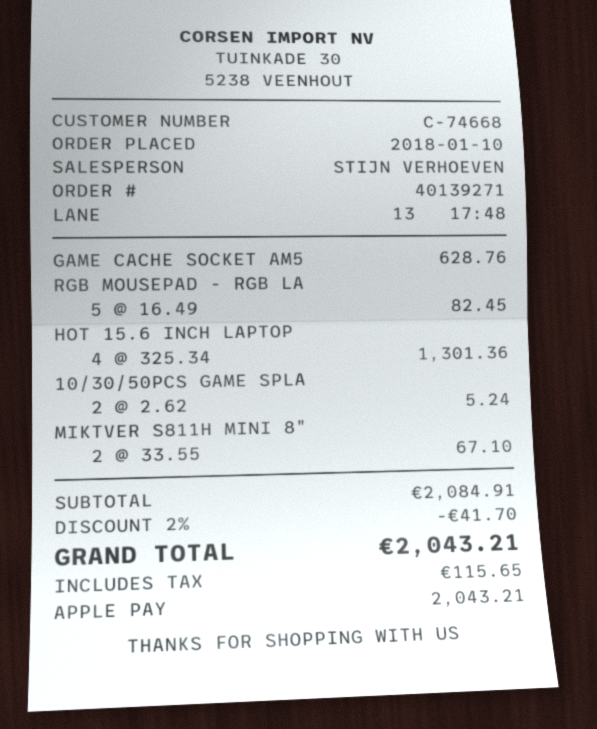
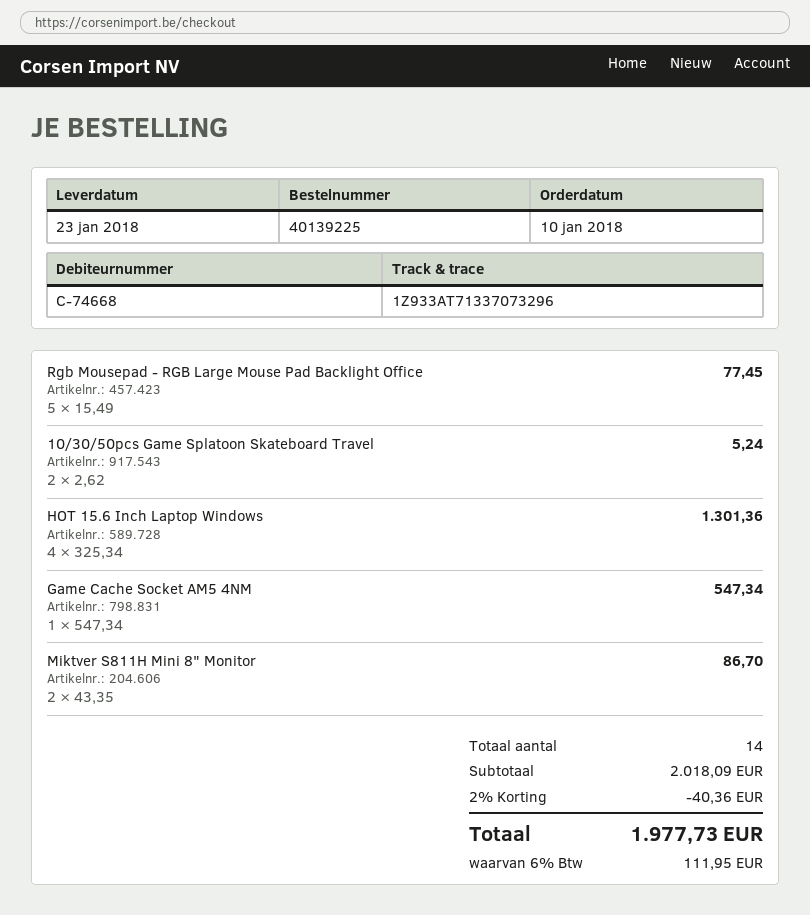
order number: 40139271 -> 40139225
GAME CACHE SOCKET AM5: 1 x 628.76 = 628.76 -> 1 x 547.34 = 547.34
RGB MOUSEPAD - RGB LA: 5 x 16.49 = 82.45 -> 5 x 15.49 = 77.45
MIKTVER S811H MINI 8": 2 x 33.55 = 67.10 -> 2 x 43.35 = 86.70
subtotal: 2084.91 -> 2018.09
discount: 2% = 41.70 -> 2% = 40.36
tax: 115.65 -> 111.95
total: 2043.21 -> 1977.73

